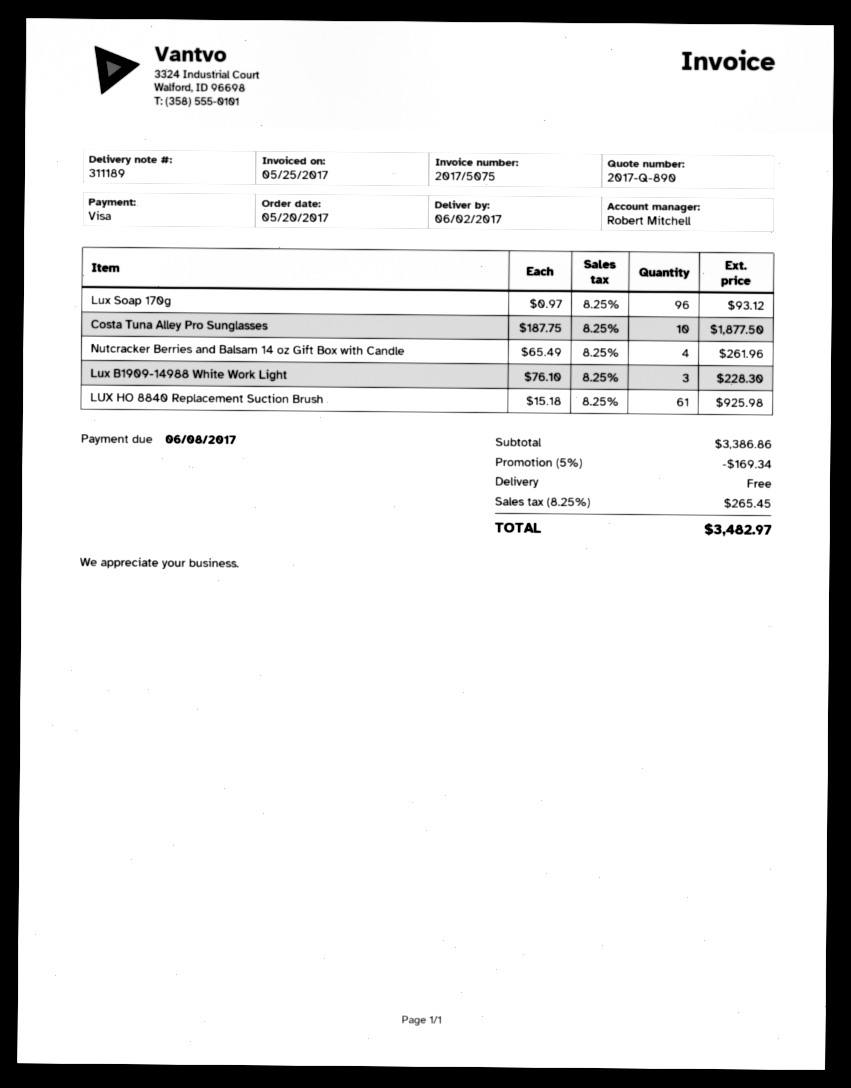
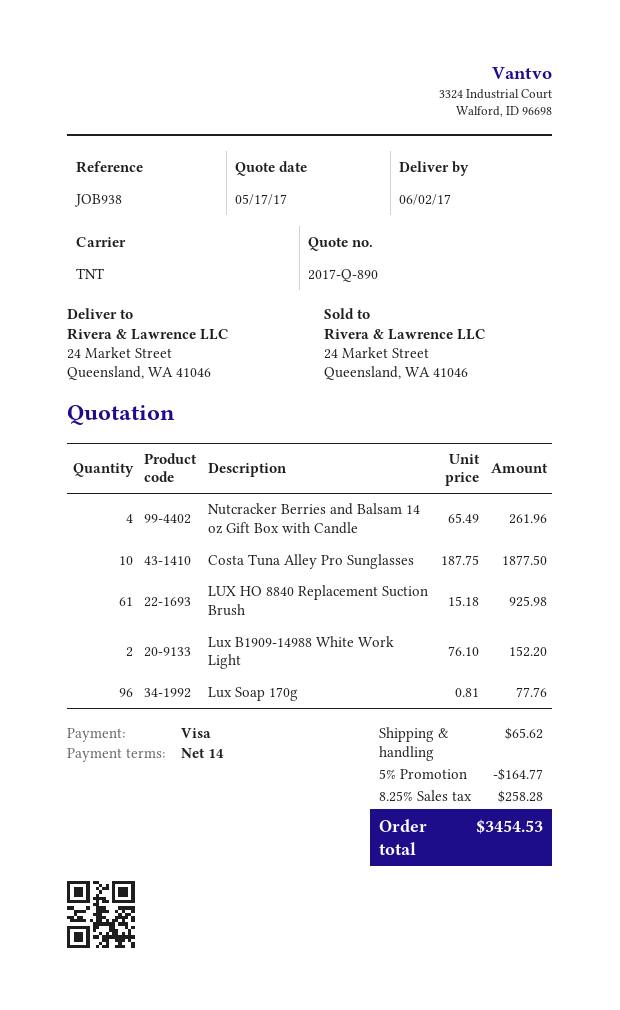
Lux Soap 170g: 96 x 0.97 = 93.12 -> 96 x 0.81 = 77.76
Lux B1909-14988 White Work Light: 3 x 76.10 = 228.30 -> 2 x 76.10 = 152.20
discount: 5% = 169.34 -> 5% = 164.77
shipping: 0.00 -> 65.62
tax: 8.25% = 265.45 -> 8.25% = 258.28
total: 3482.97 -> 3454.53

